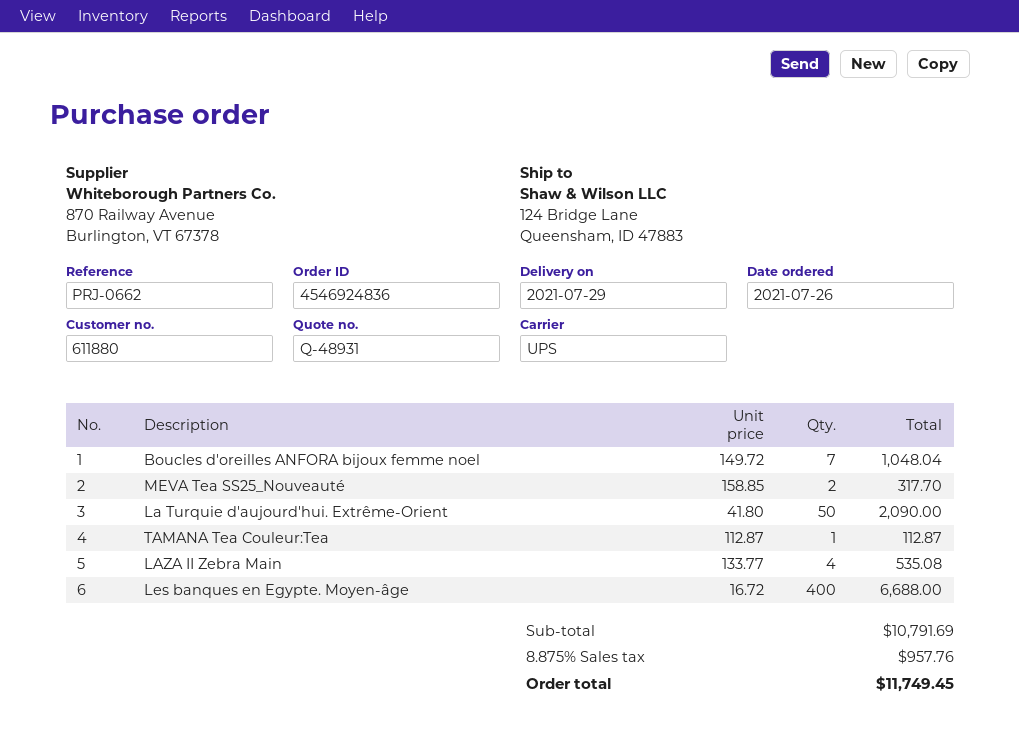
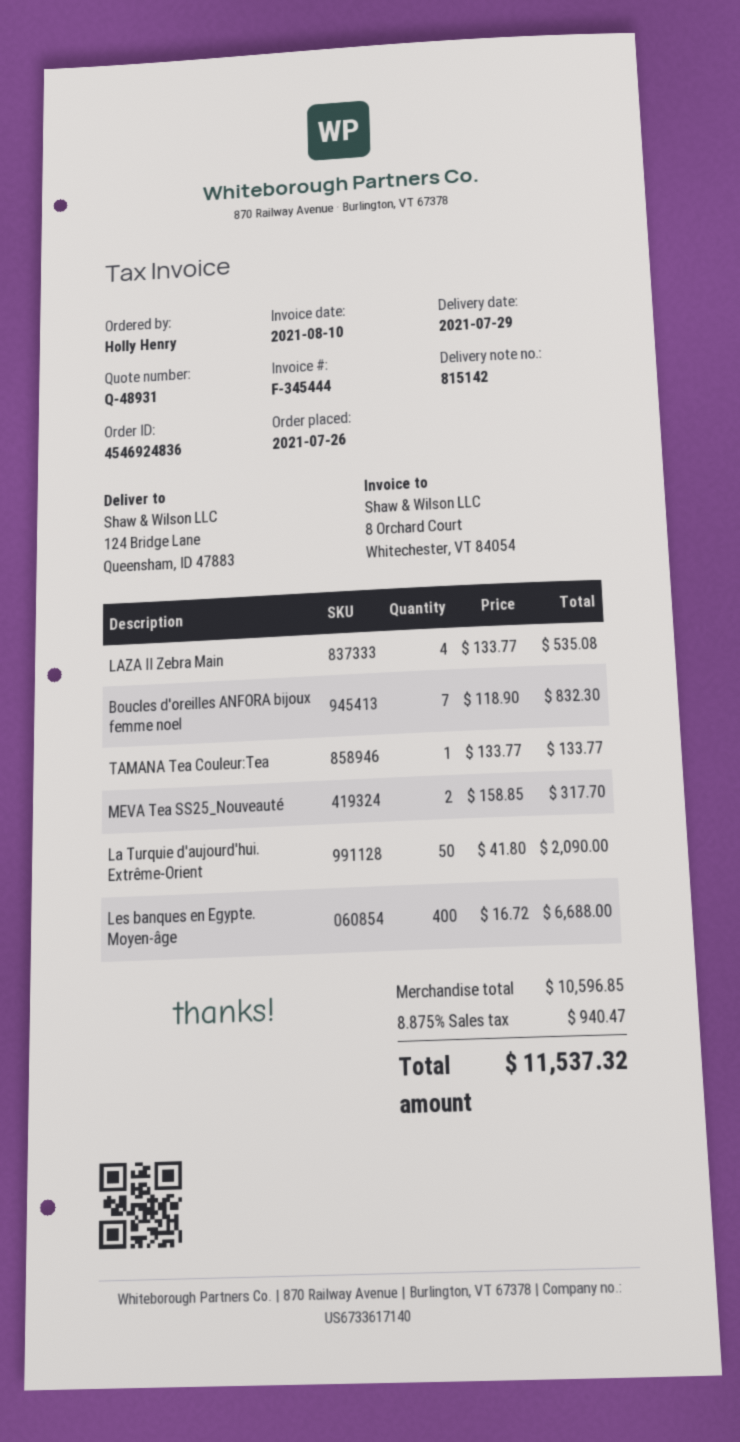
Boucles d'oreilles ANFORA bijoux femme noel: 7 x 149.72 = 1048.04 -> 7 x 118.90 = 832.30
TAMANA Tea Couleur:Tea: 1 x 112.87 = 112.87 -> 1 x 133.77 = 133.77
subtotal: 10791.69 -> 10596.85
tax: 8.875% = 957.76 -> 8.875% = 940.47
total: 11749.45 -> 11537.32

